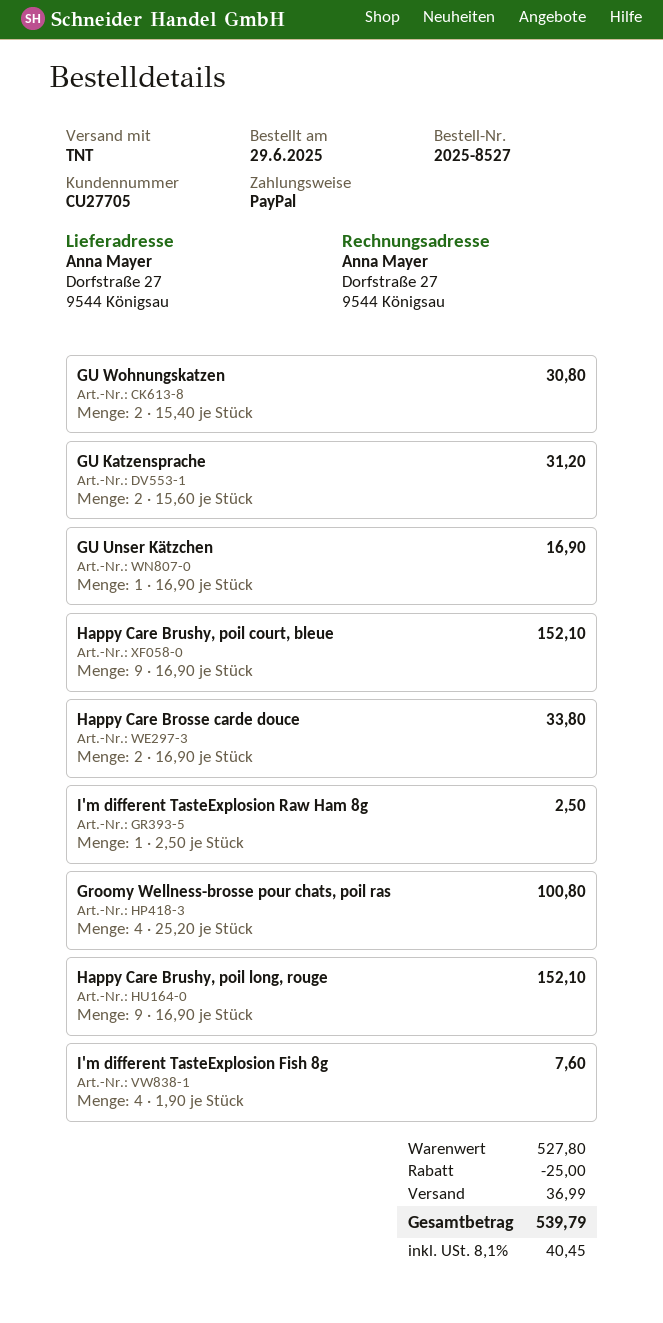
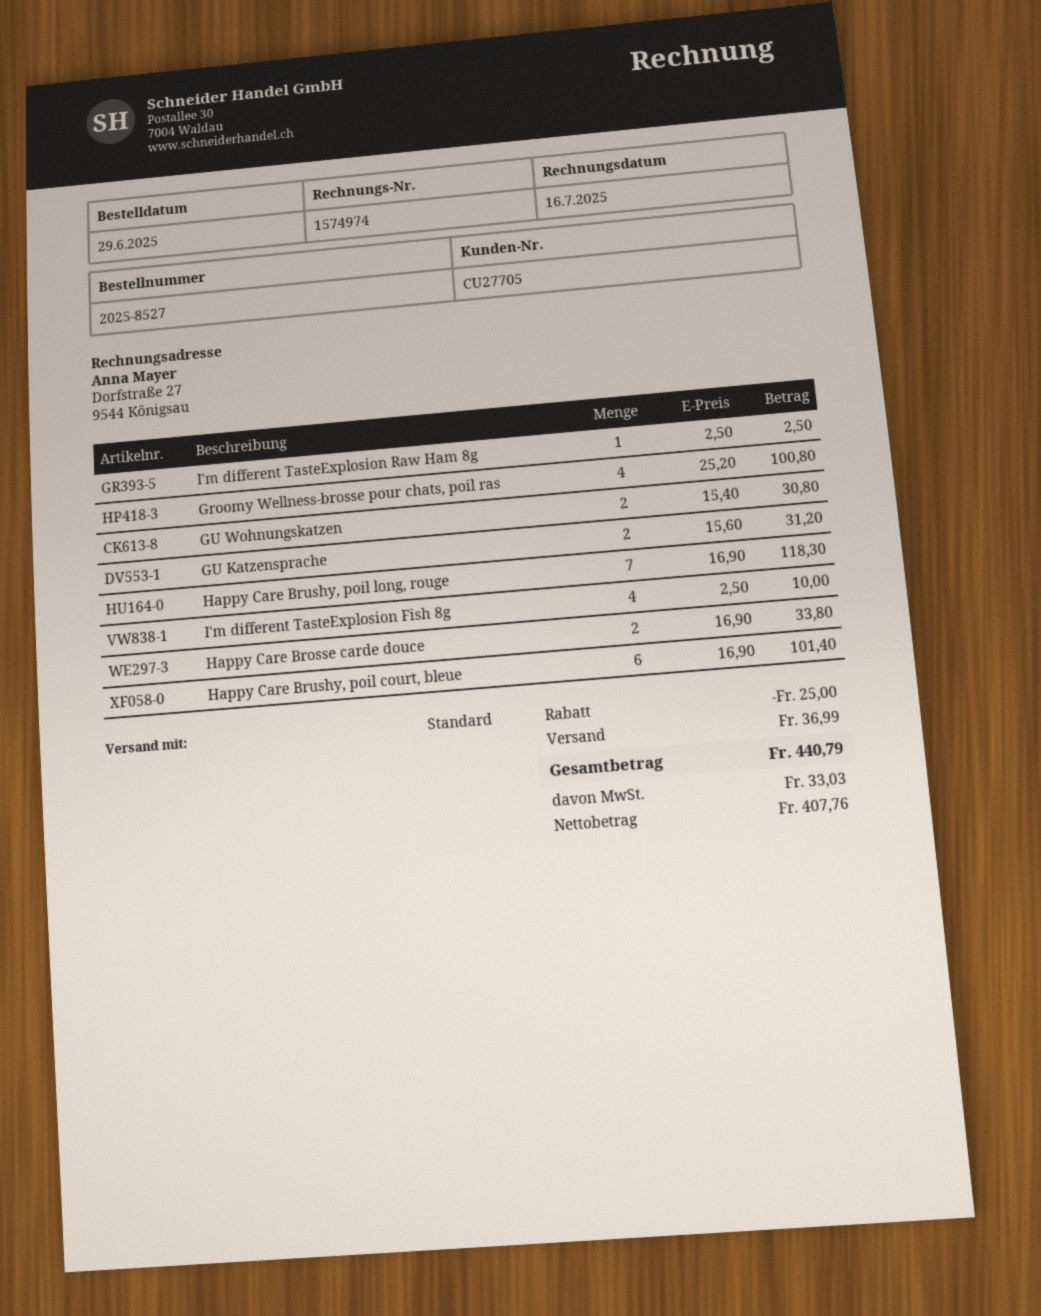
shipping method: TNT -> standard
GU Unser Kätzchen: 1 x 16.90 = 16.90 -> none
Happy Care Brushy, poil court, bleue: 9 x 16.90 = 152.10 -> 6 x 16.90 = 101.40
Happy Care Brushy, poil long, rouge: 9 x 16.90 = 152.10 -> 7 x 16.90 = 118.30
I'm different TasteExplosion Fish 8g: 4 x 1.90 = 7.60 -> 4 x 2.50 = 10.00
tax: 40.45 -> 33.03
total: 539.79 -> 440.79

